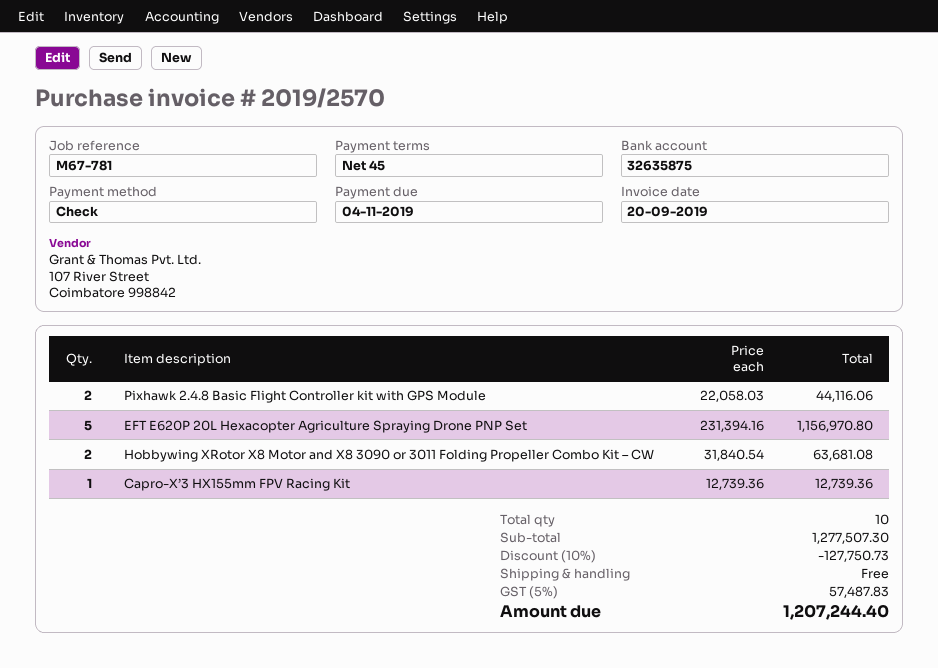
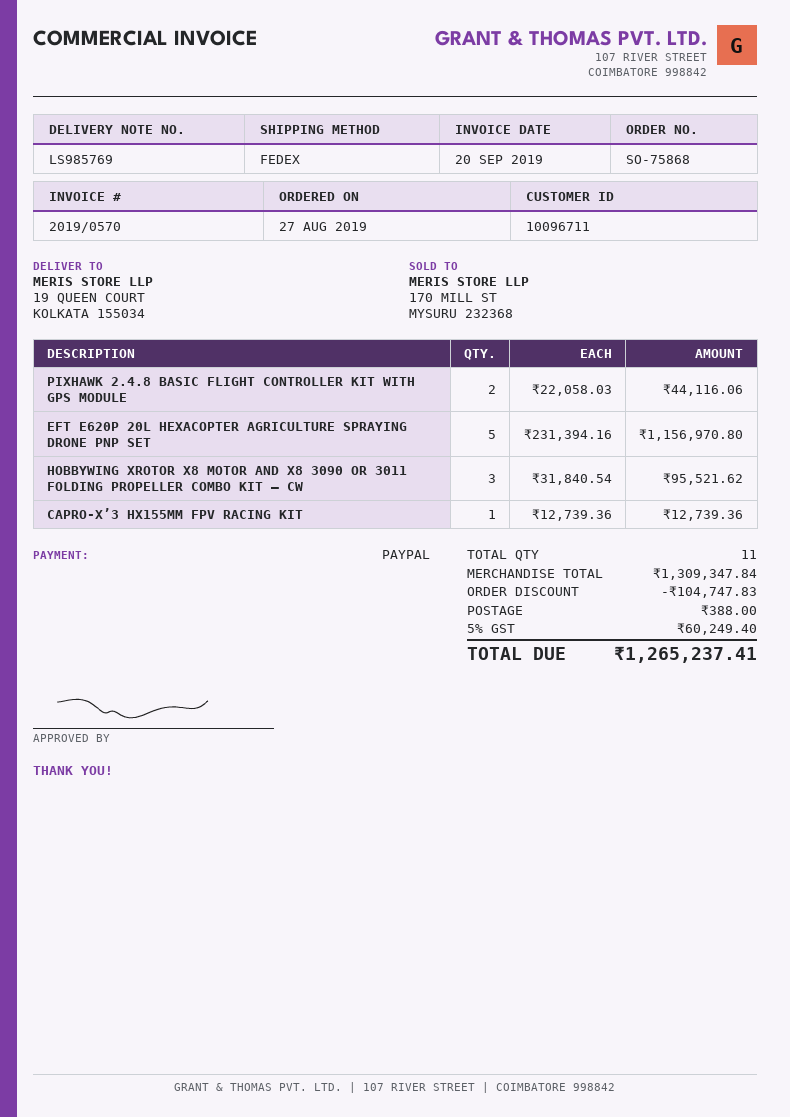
invoice number: 2019/2570 -> 2019/0570
payment method: cheque -> PayPal
Hobbywing XRotor X8 Motor and X8 3090 or 3011 Folding Propeller Combo Kit – CW: 2 x 31840.54 = 63681.08 -> 3 x 31840.54 = 95521.62
total quantity: 10 -> 11
subtotal: 1277507.30 -> 1309347.84
discount: 127750.73 -> 104747.83
shipping: 0.00 -> 388.00
tax: 5% = 57487.83 -> 5% = 60249.40
total: 1207244.40 -> 1265237.41

